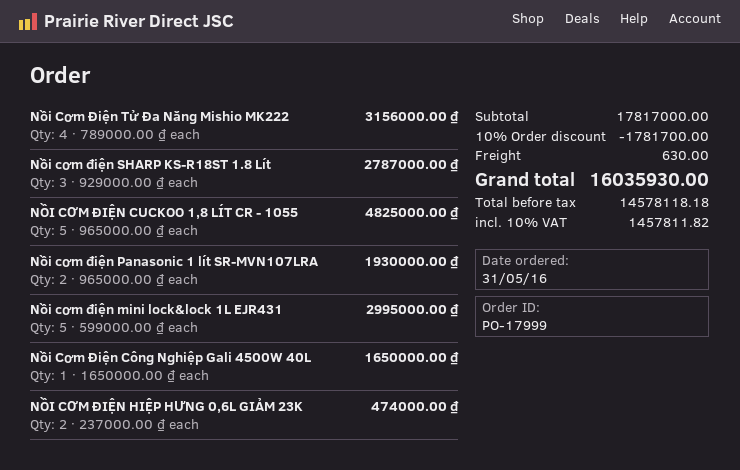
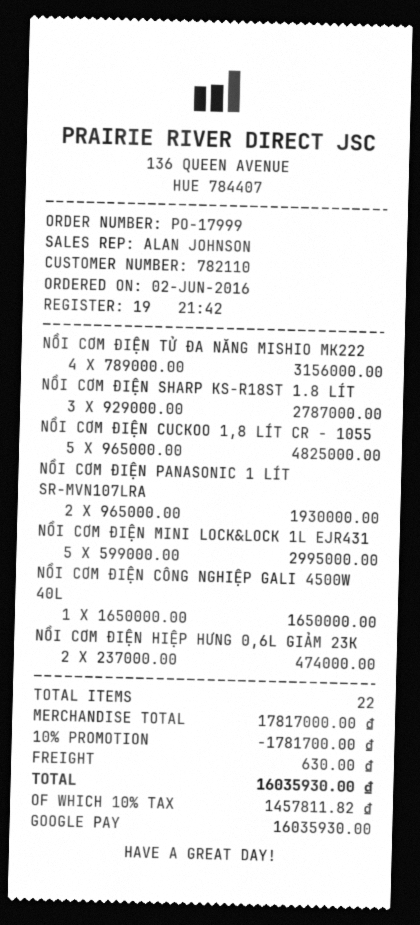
order date: 2016-05-31 -> 2016-06-02

